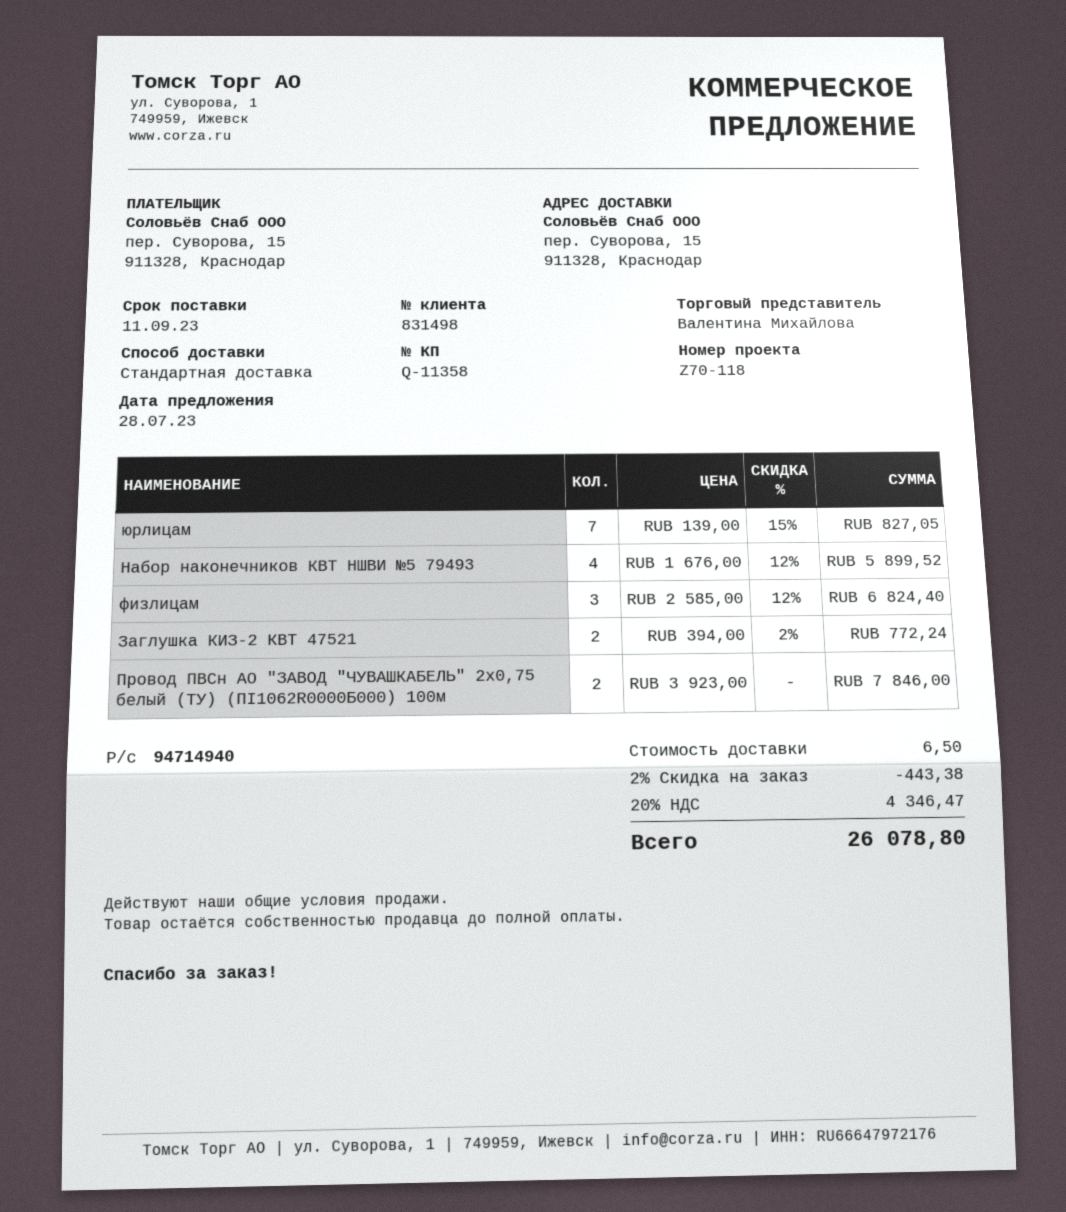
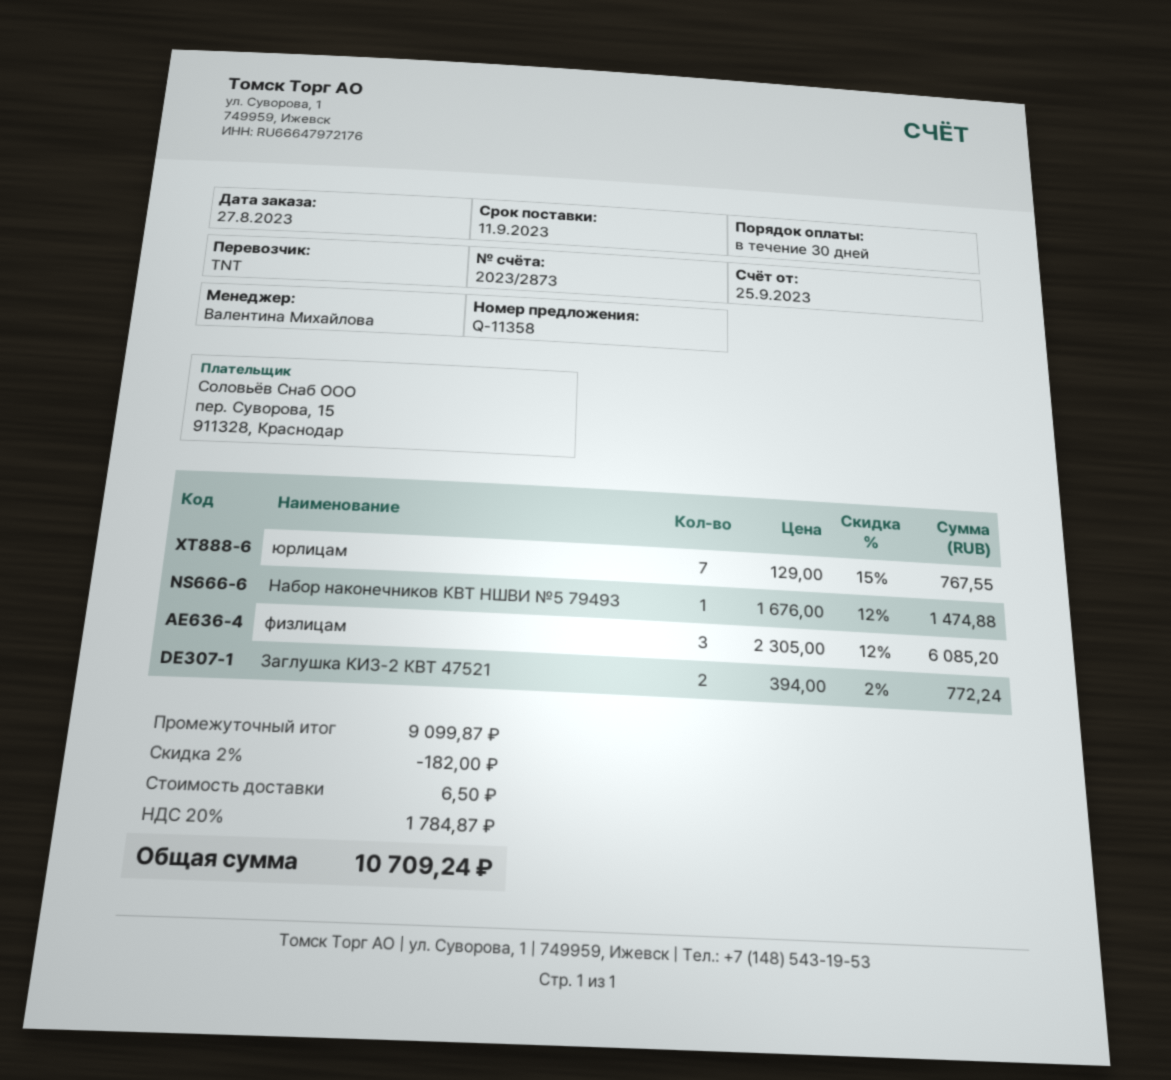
shipping method: standard -> TNT
юрлицам: 7 x 139.00 - 15% = 827.05 -> 7 x 129.00 - 15% = 767.55
Набор наконечников КВТ НШВИ №5 79493: 4 x 1676.00 - 12% = 5899.52 -> 1 x 1676.00 - 12% = 1474.88
физлицам: 3 x 2585.00 - 12% = 6824.40 -> 3 x 2305.00 - 12% = 6085.20
Провод ПВСн АО "ЗАВОД "ЧУВАШКАБЕЛЬ" 2х0,75 белый (ТУ) (ПI1062R0000Б000) 100м: 2 x 3923.00 = 7846.00 -> none
discount: 2% = 443.38 -> 2% = 182.00
tax: 20% = 4346.47 -> 20% = 1784.87
total: 26078.80 -> 10709.24

